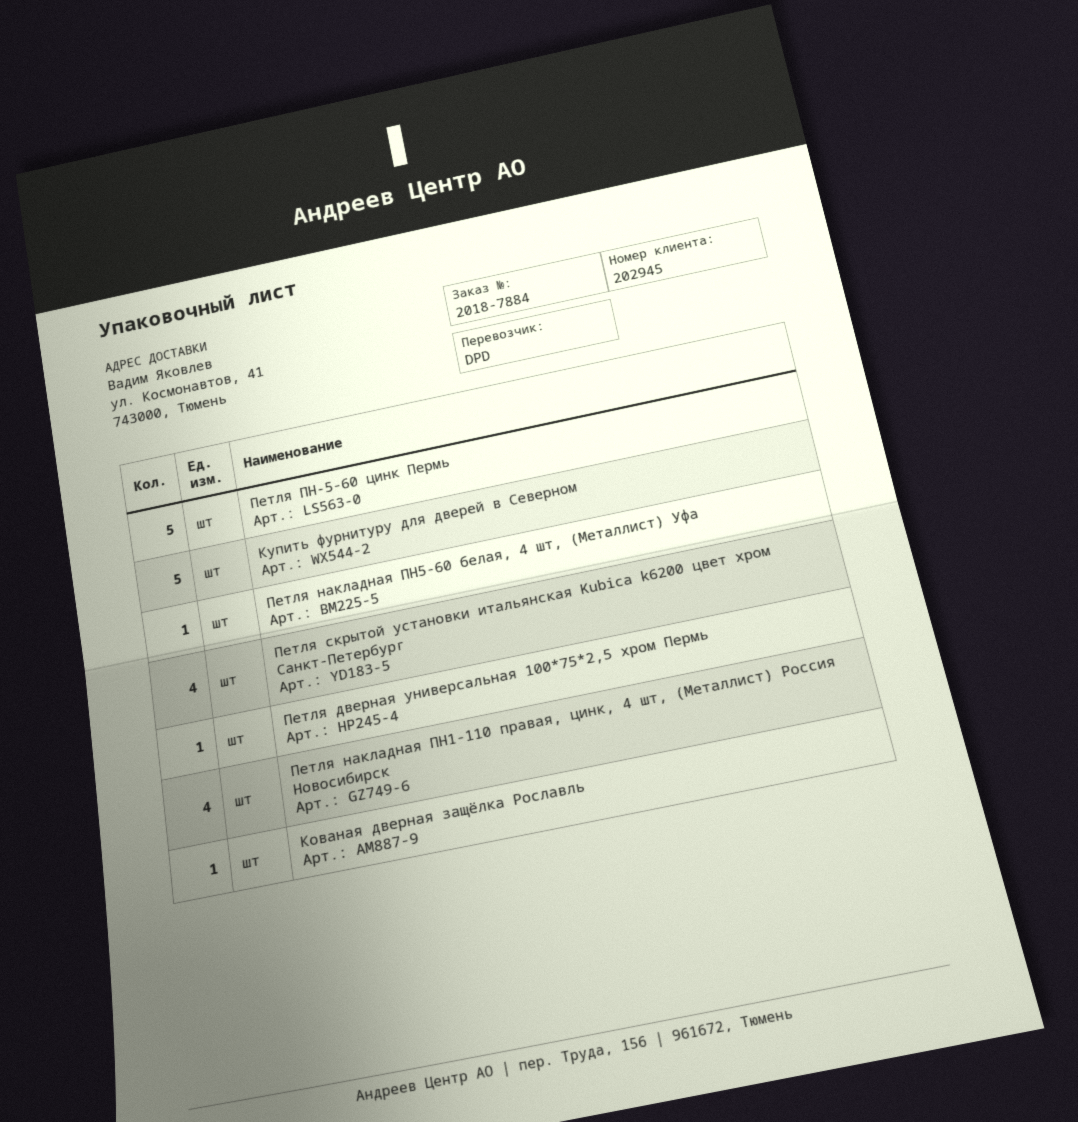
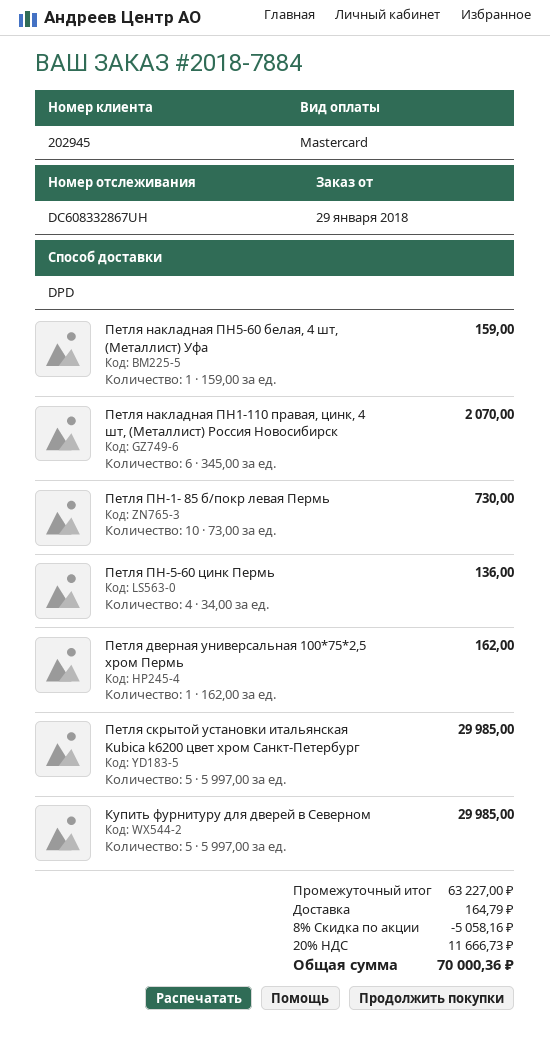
Петля ПН-5-60 цинк Пермь: 5 -> 4
Петля скрытой установки итальянская Kubica k6200 цвет хром Санкт-Петербург: 4 -> 5
Петля накладная ПН1-110 правая, цинк, 4 шт, (Металлист) Россия Новосибирск: 4 -> 6
Кованая дверная защёлка Рославль: 1 -> none
Петля ПН-1- 85 б/покр левая Пермь: none -> 10

